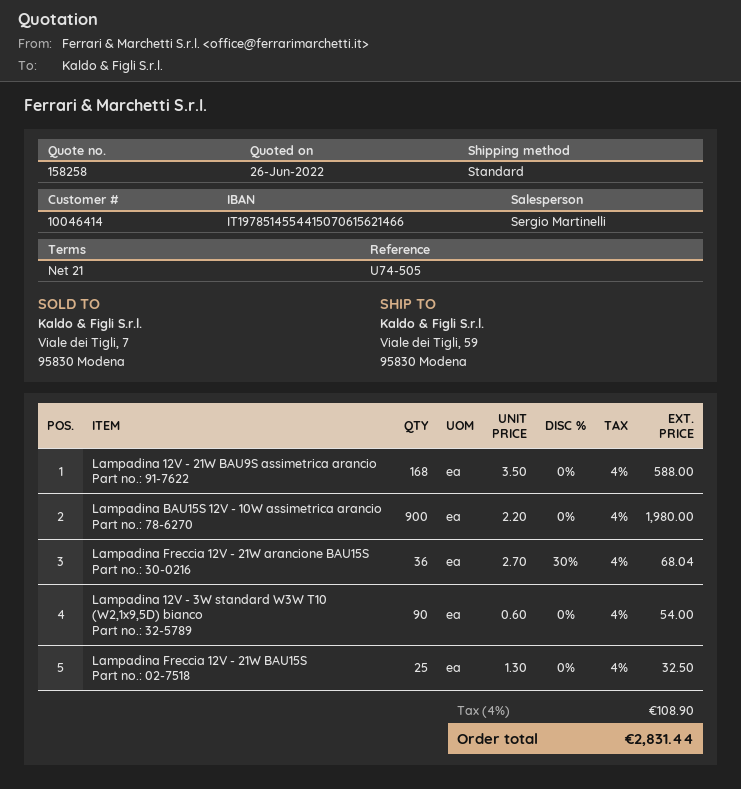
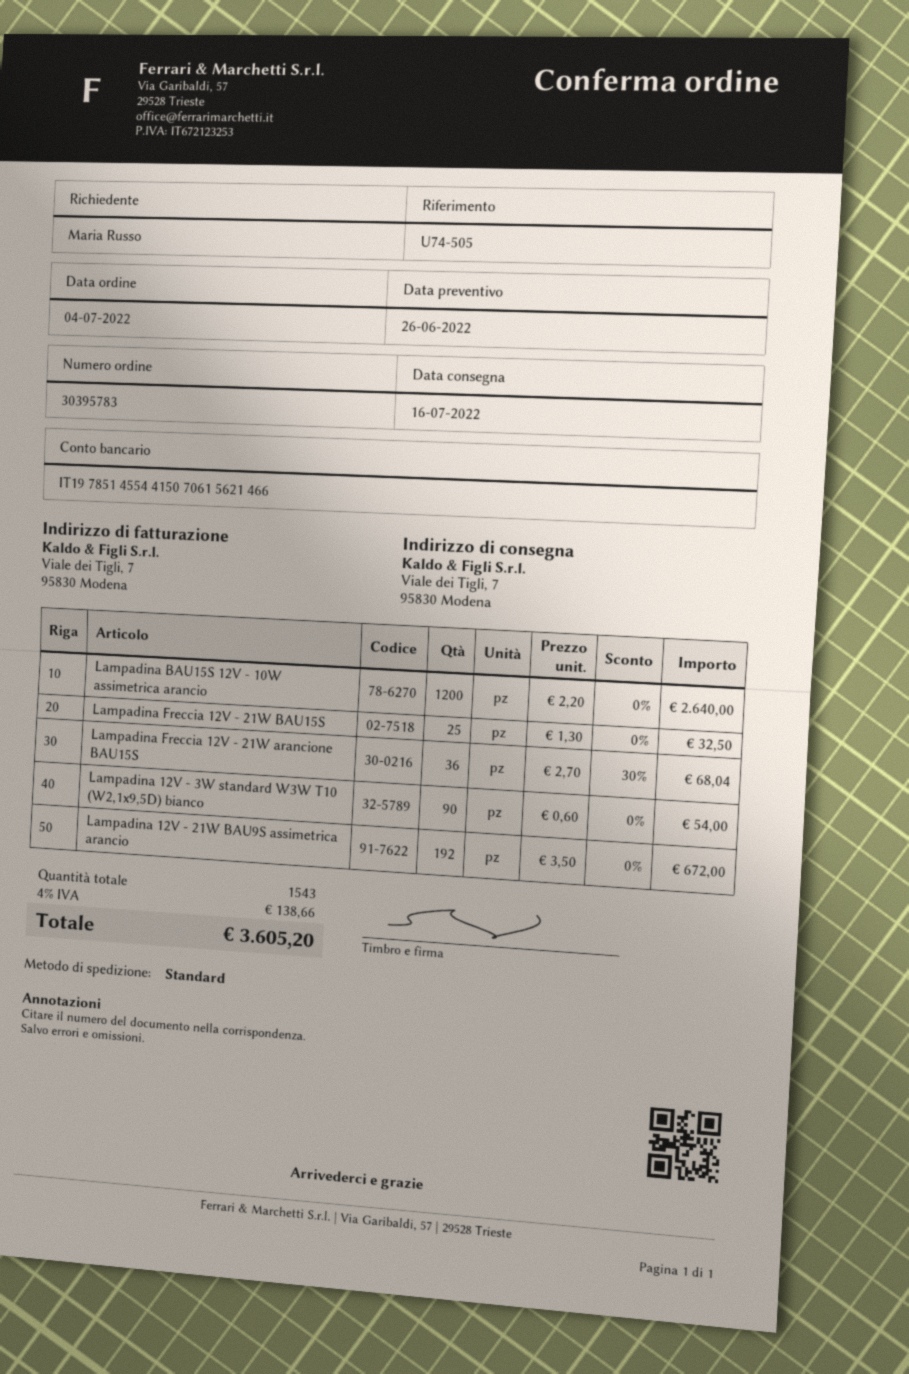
ship to: Viale dei Tigli, 59, 95830 Modena -> Viale dei Tigli, 7, 95830 Modena
Lampadina 12V - 21W BAU9S assimetrica arancio: 168 x 3.50 = 588.00 -> 192 x 3.50 = 672.00
Lampadina BAU15S 12V - 10W assimetrica arancio: 900 x 2.20 = 1980.00 -> 1200 x 2.20 = 2640.00
tax: 4% = 108.90 -> 4% = 138.66
total: 2831.44 -> 3605.20

